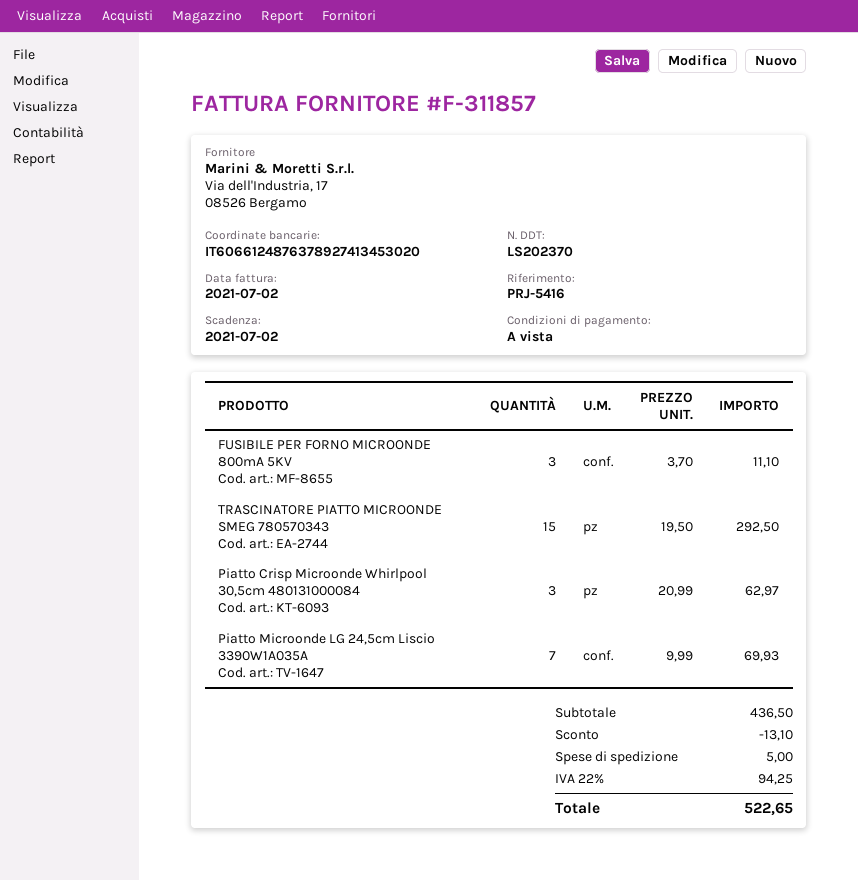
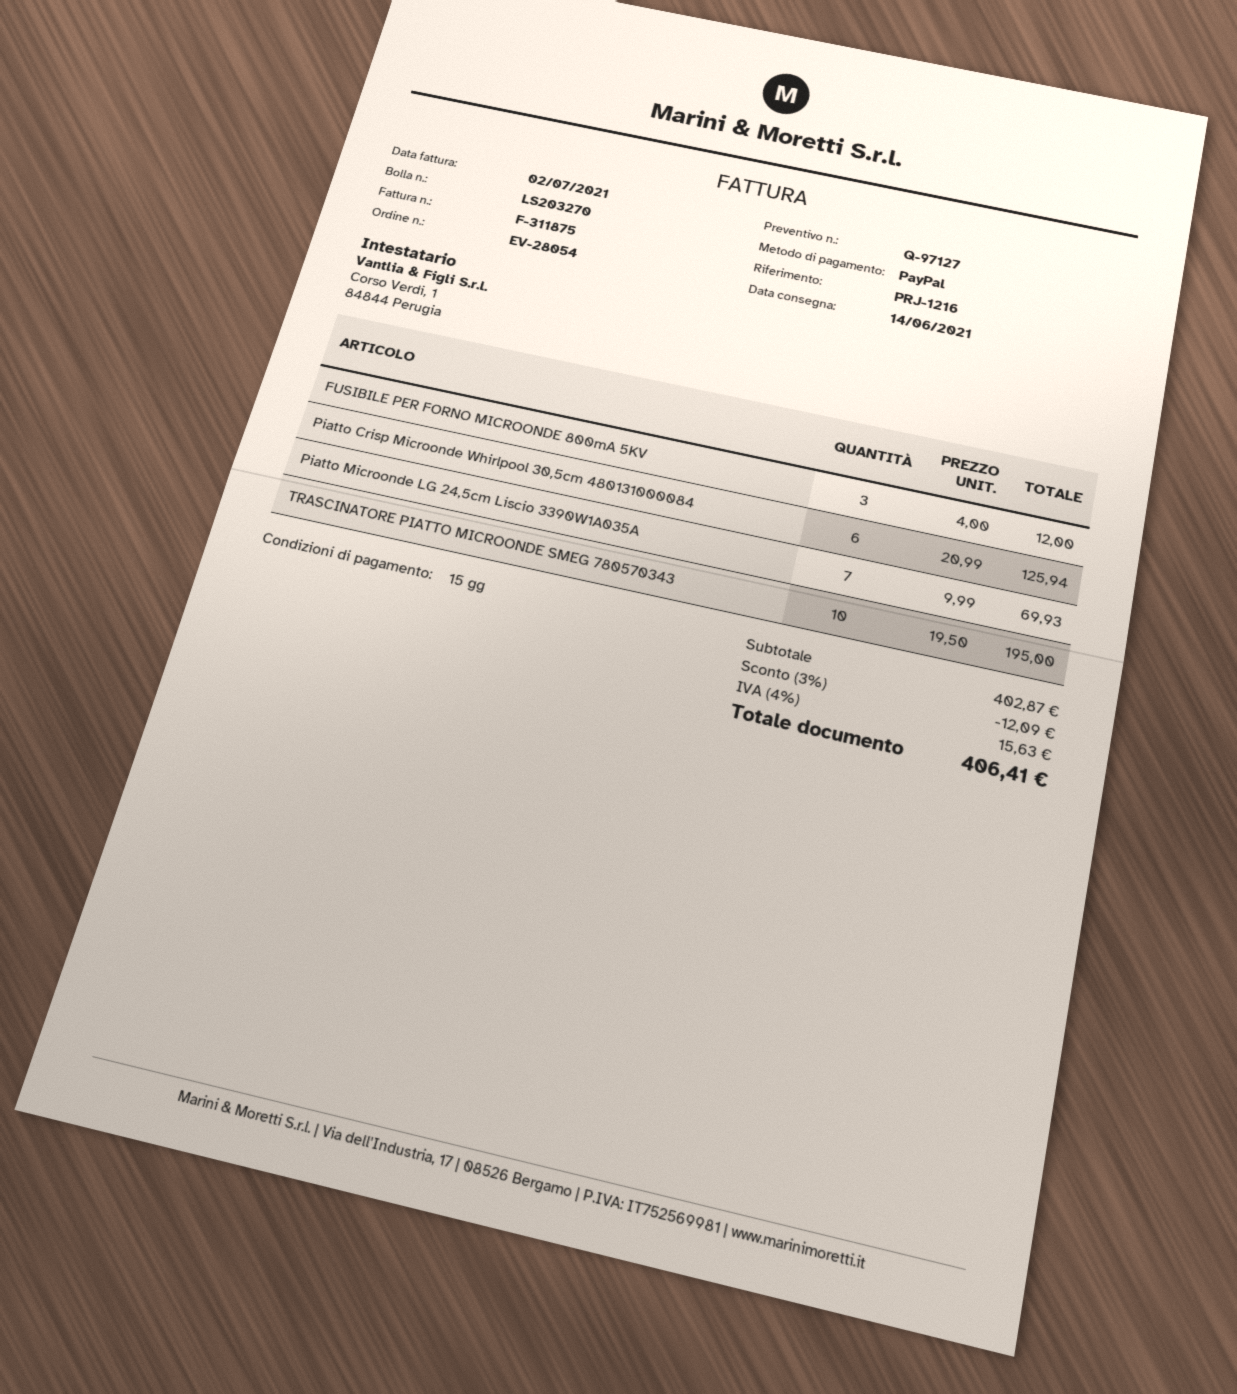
delivery note number: LS202370 -> LS203270
invoice number: F-311857 -> F-311875
payment terms: on receipt -> 15 days
reference: PRJ-5416 -> PRJ-1216
FUSIBILE PER FORNO MICROONDE 800mA 5KV: 3 x 3.70 = 11.10 -> 3 x 4.00 = 12.00
TRASCINATORE PIATTO MICROONDE SMEG 780570343: 15 x 19.50 = 292.50 -> 10 x 19.50 = 195.00
Piatto Crisp Microonde Whirlpool 30,5cm 480131000084: 3 x 20.99 = 62.97 -> 6 x 20.99 = 125.94
subtotal: 436.50 -> 402.87
discount: 13.10 -> 12.09
shipping: 5.00 -> none
tax: 22% = 94.25 -> 4% = 15.63
total: 522.65 -> 406.41

